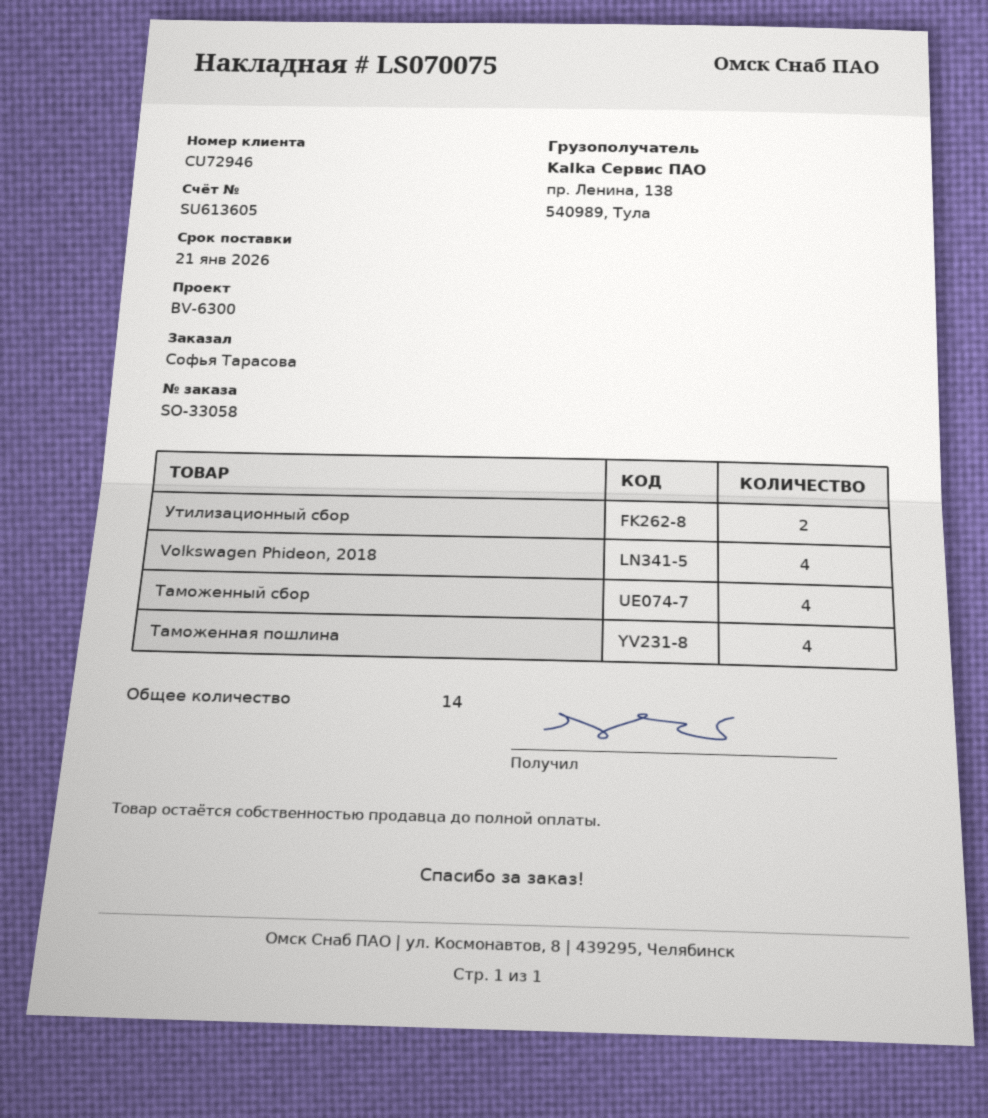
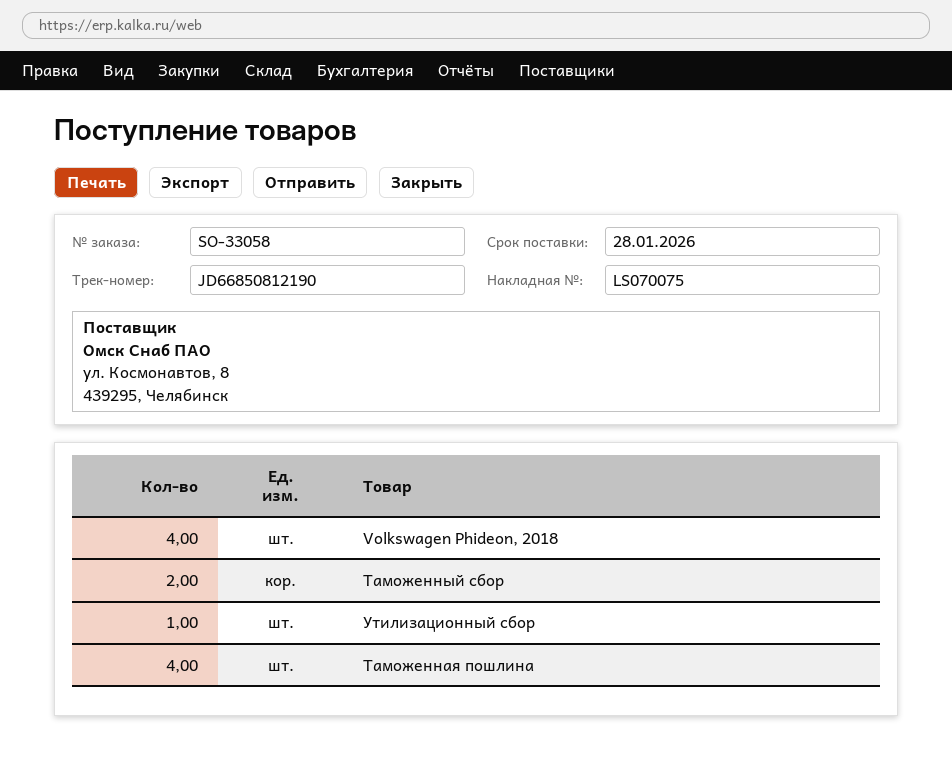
delivery date: 2026-01-21 -> 2026-01-28
Утилизационный сбор: 2 -> 1
Таможенный сбор: 4 -> 2

